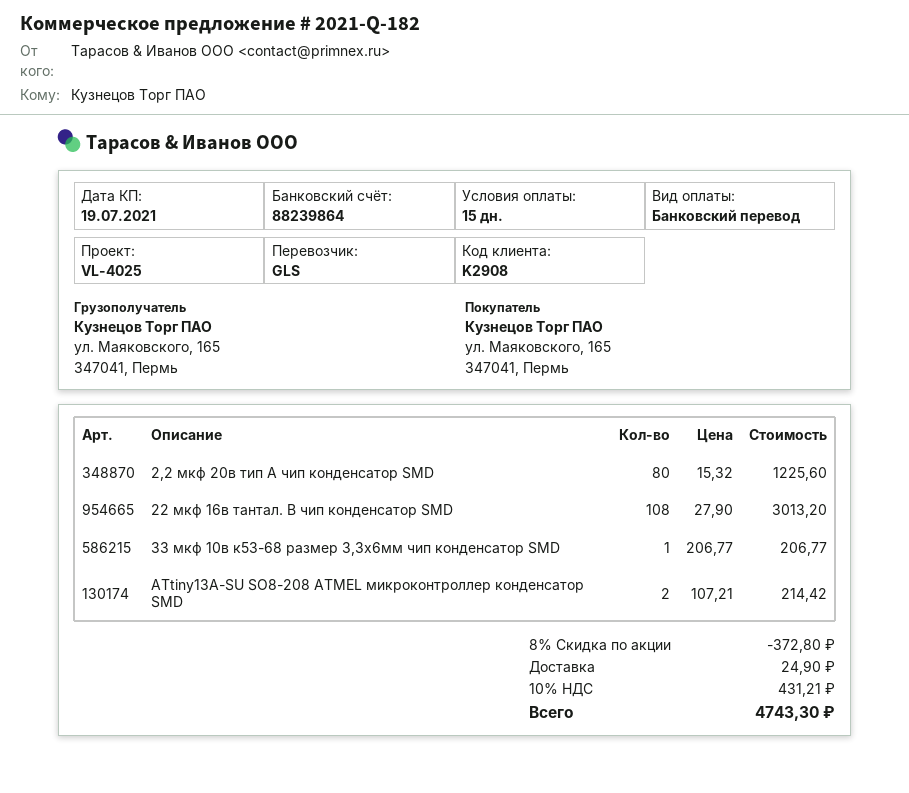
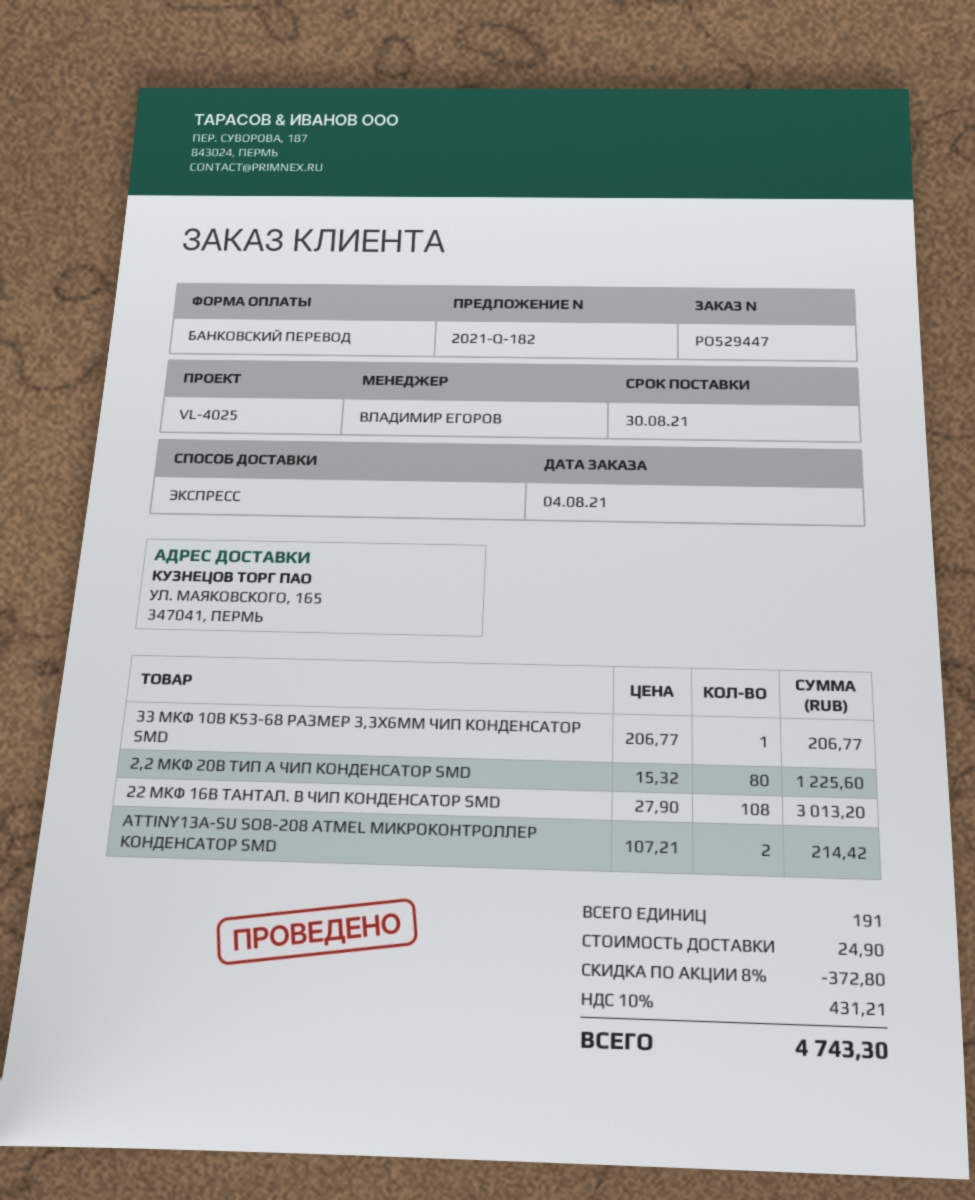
shipping method: GLS -> express

